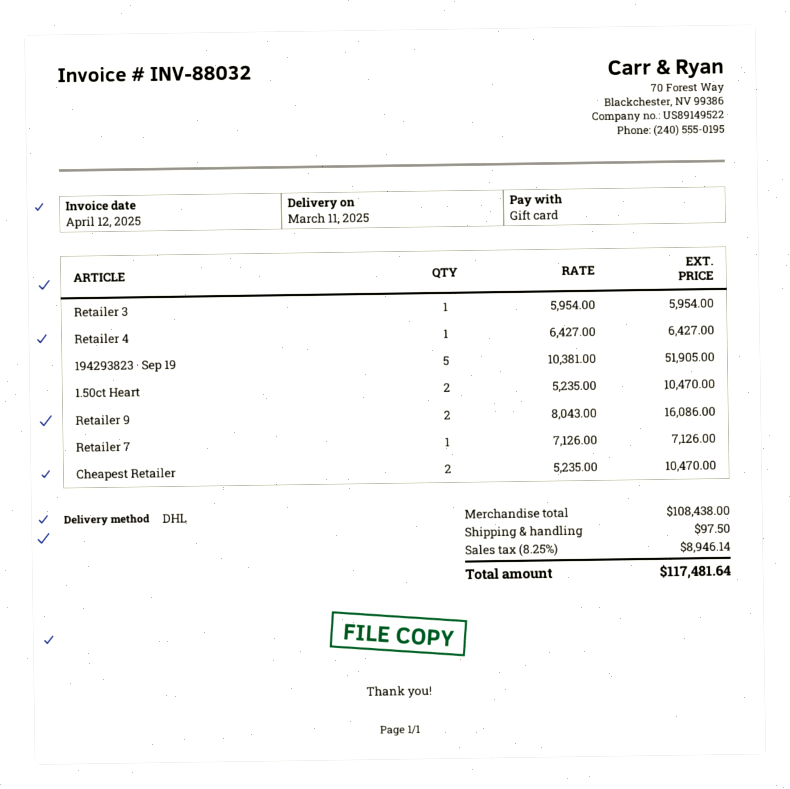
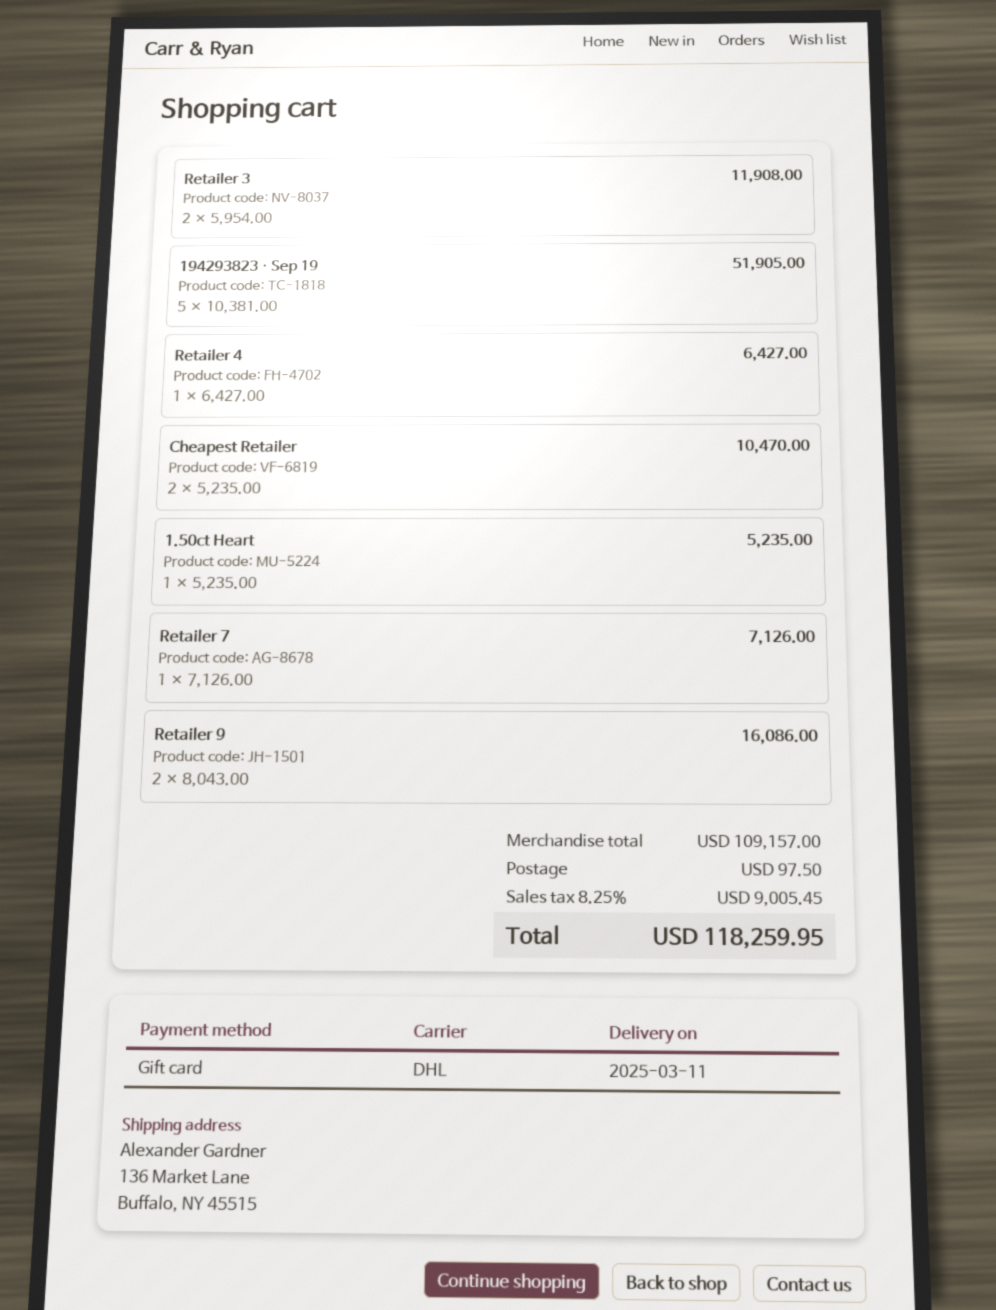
Retailer 3: 1 x 5954.00 = 5954.00 -> 2 x 5954.00 = 11908.00
1.50ct Heart: 2 x 5235.00 = 10470.00 -> 1 x 5235.00 = 5235.00
subtotal: 108438.00 -> 109157.00
tax: 8.25% = 8946.14 -> 8.25% = 9005.45
total: 117481.64 -> 118259.95

